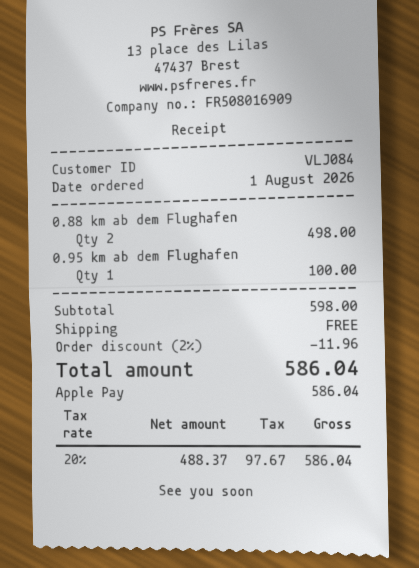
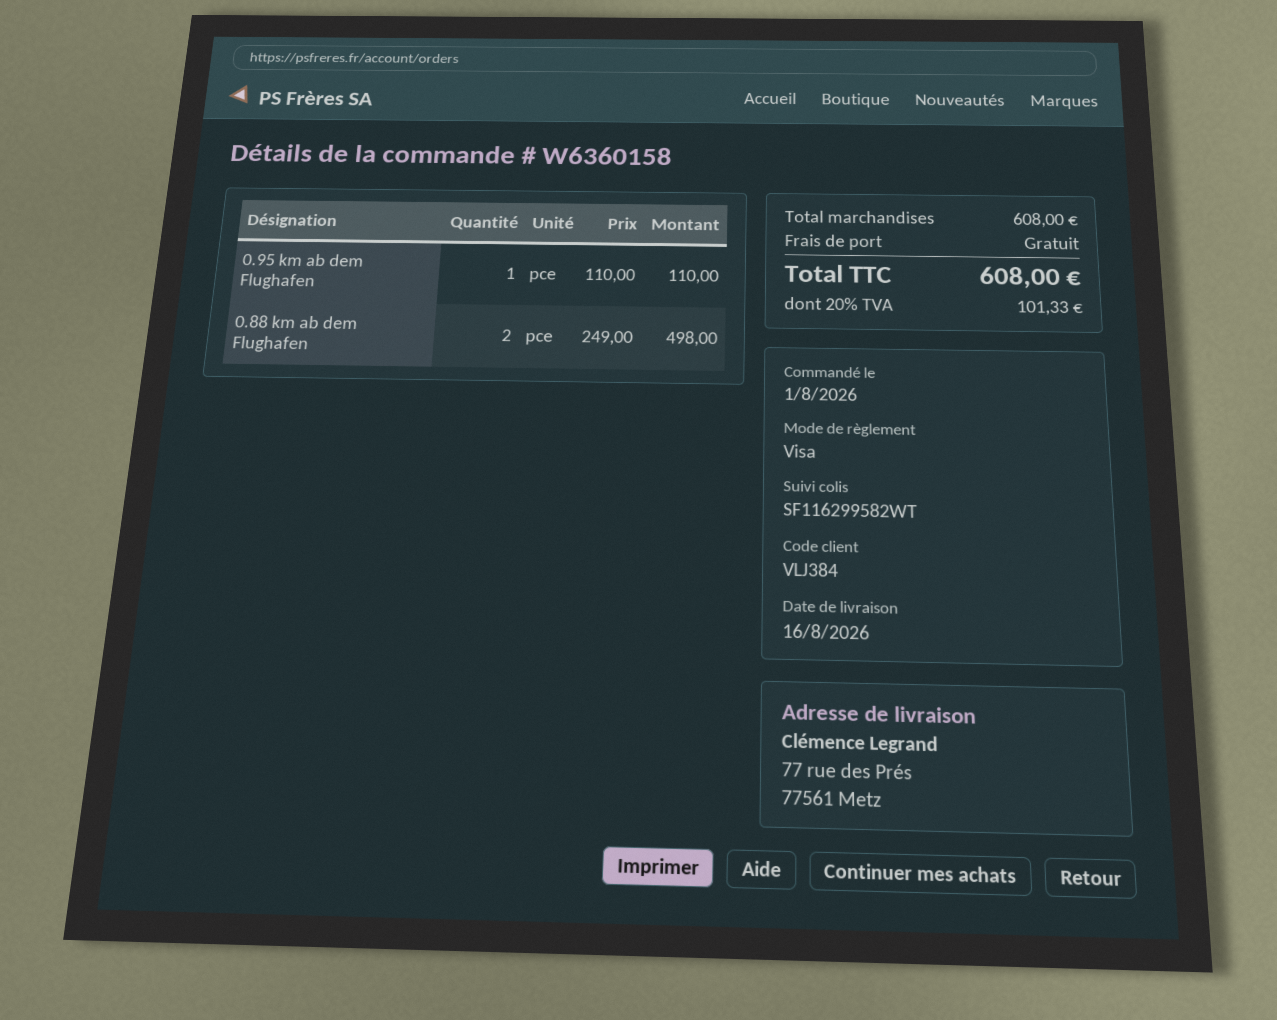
customer number: VLJ084 -> VLJ384
payment method: Apple Pay -> Visa
0.95 km ab dem Flughafen: 1 for 100.00 -> 1 for 110.00
subtotal: 598.00 -> 608.00
discount: 2% = 11.96 -> none
tax: 20% = 97.67 -> 20% = 101.33
total: 586.04 -> 608.00

